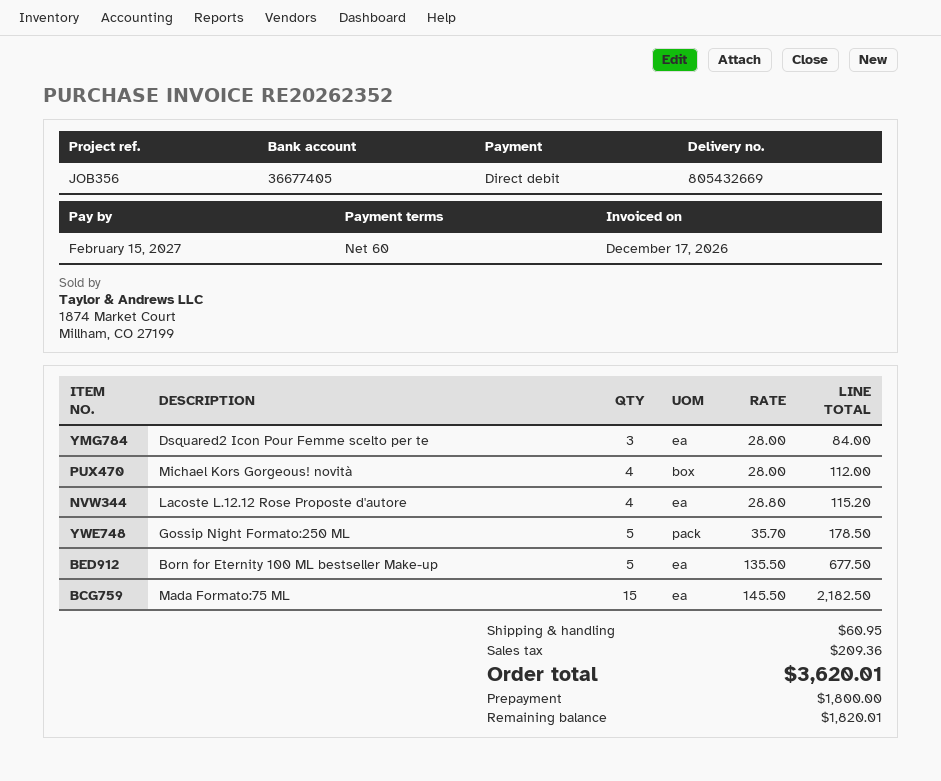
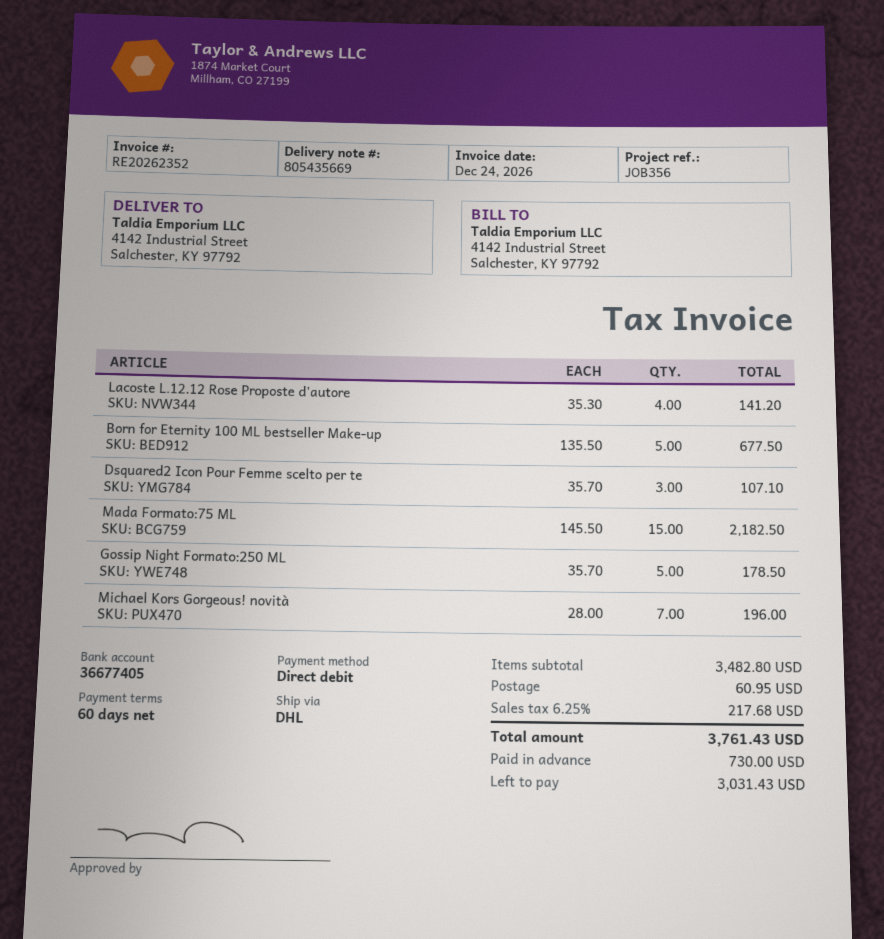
delivery note number: 805432669 -> 805435669
invoice date: 2026-12-17 -> 2026-12-24
Dsquared2 Icon Pour Femme scelto per te: 3 x 28.00 = 84.00 -> 3 x 35.70 = 107.10
Michael Kors Gorgeous! novità: 4 x 28.00 = 112.00 -> 7 x 28.00 = 196.00
Lacoste L.12.12 Rose Proposte d'autore: 4 x 28.80 = 115.20 -> 4 x 35.30 = 141.20
tax: 209.36 -> 217.68
total: 3620.01 -> 3761.43
deposit: 1800.00 -> 730.00
balance: 1820.01 -> 3031.43

